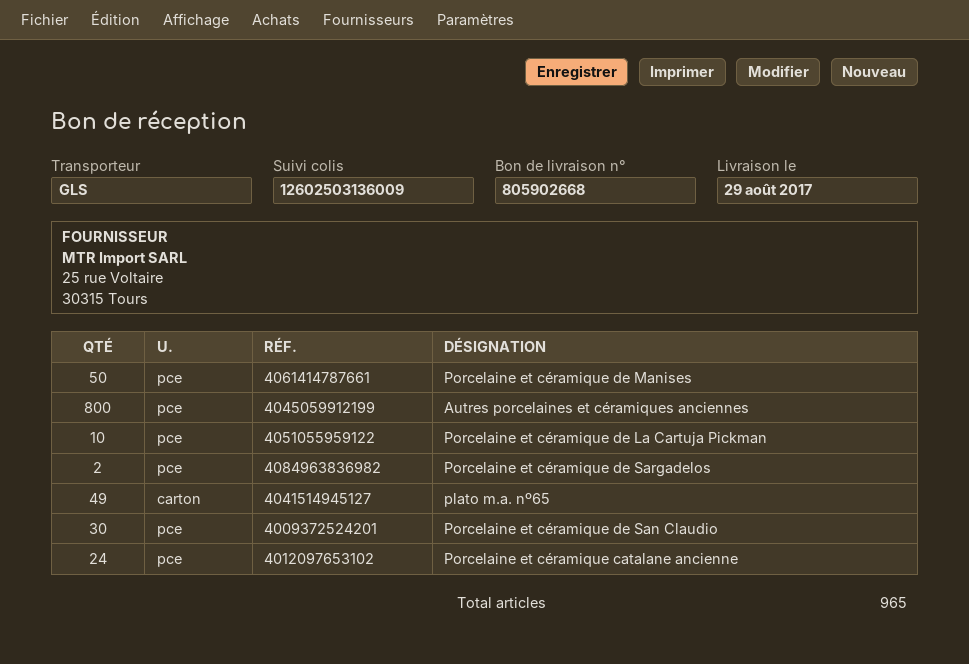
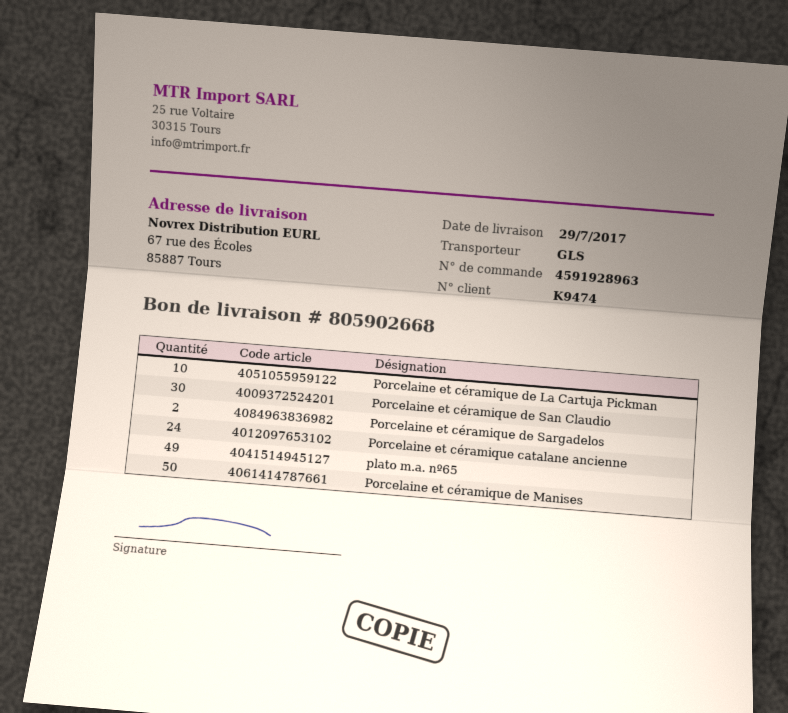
delivery date: 2017-08-29 -> 2017-07-29
Autres porcelaines et céramiques anciennes: 800 -> none

